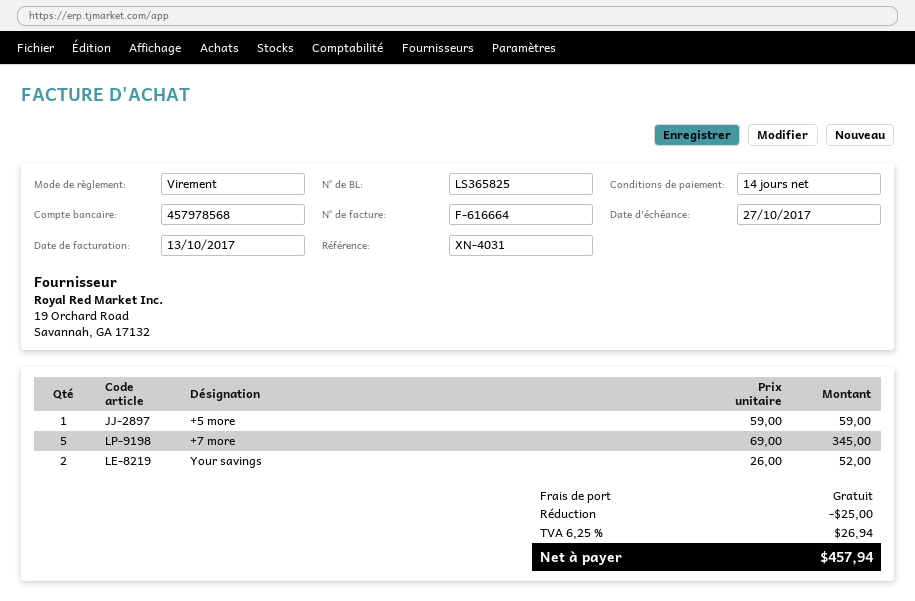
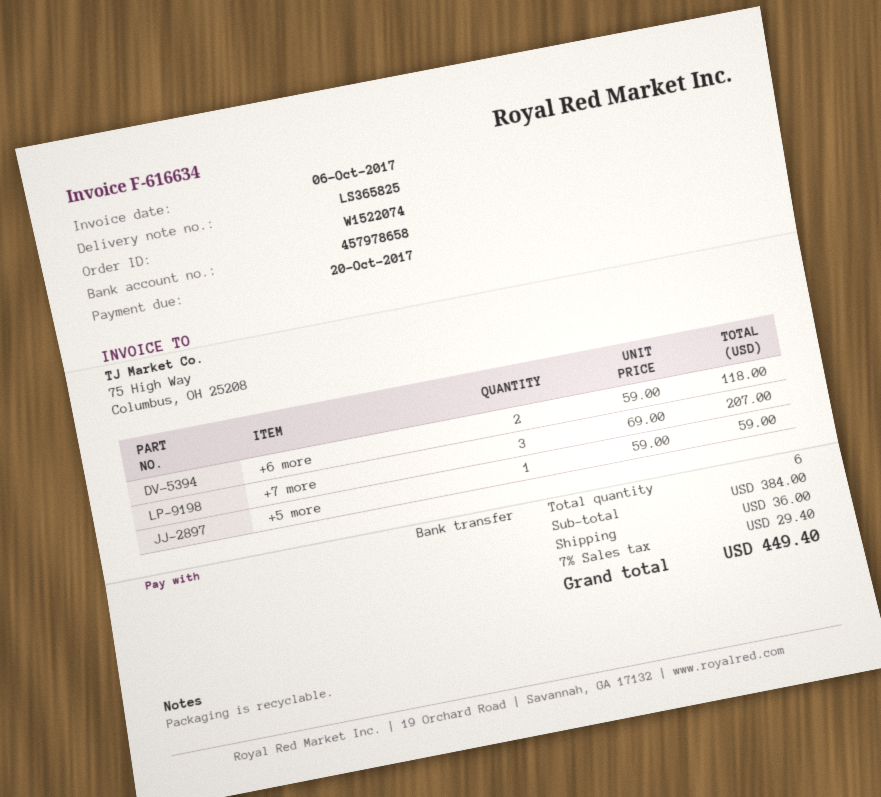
invoice number: F-616664 -> F-616634
invoice date: 2017-10-13 -> 2017-10-06
due date: 2017-10-27 -> 2017-10-20
bank account: 457978568 -> 457978658
+7 more: 5 x 69.00 = 345.00 -> 3 x 69.00 = 207.00
Your savings: 2 x 26.00 = 52.00 -> none
+6 more: none -> 2 x 59.00 = 118.00
discount: 25.00 -> none
shipping: 0.00 -> 36.00
tax: 6.25% = 26.94 -> 7% = 29.40
total: 457.94 -> 449.40

